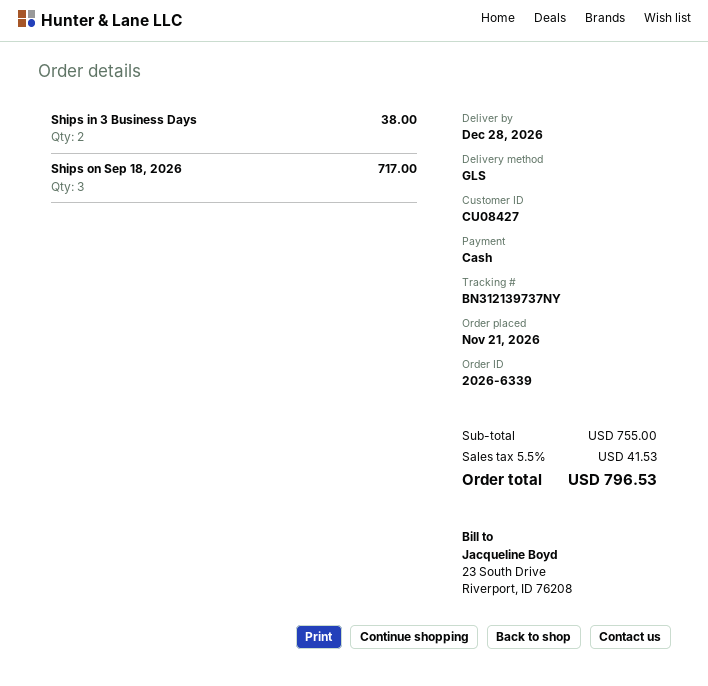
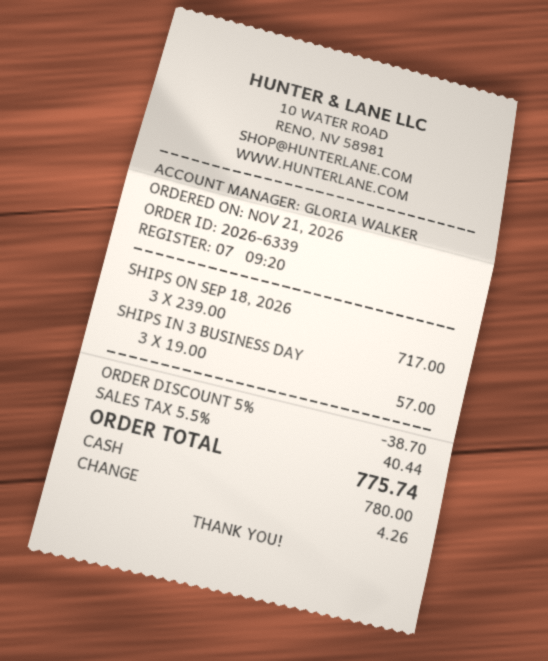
Ships in 3 Business Days: 2 for 38.00 -> 3 for 57.00
discount: none -> 5% = 38.70
tax: 5.5% = 41.53 -> 5.5% = 40.44
total: 796.53 -> 775.74

